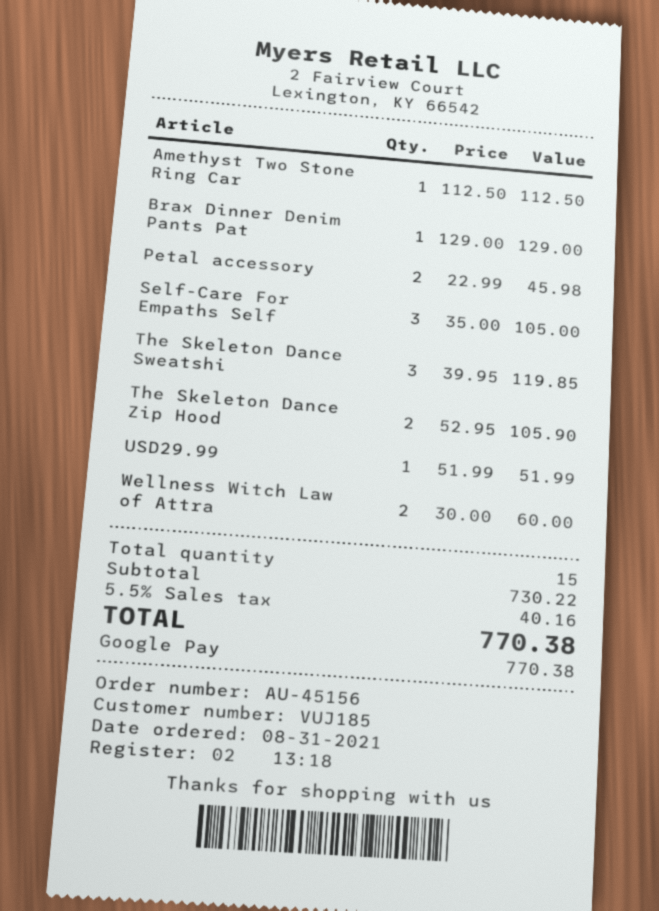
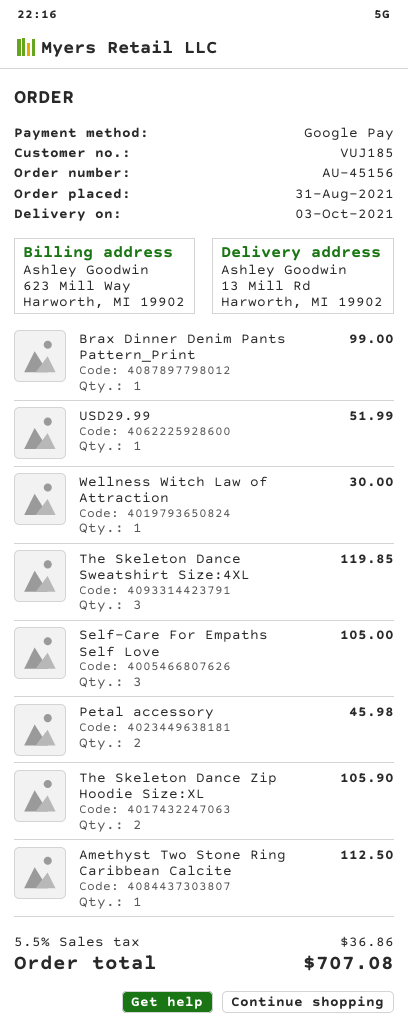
Brax Dinner Denim Pants Pat: 1 for 129.00 -> 1 for 99.00
Wellness Witch Law of Attra: 2 for 60.00 -> 1 for 30.00
tax: 5.5% = 40.16 -> 5.5% = 36.86
total: 770.38 -> 707.08

